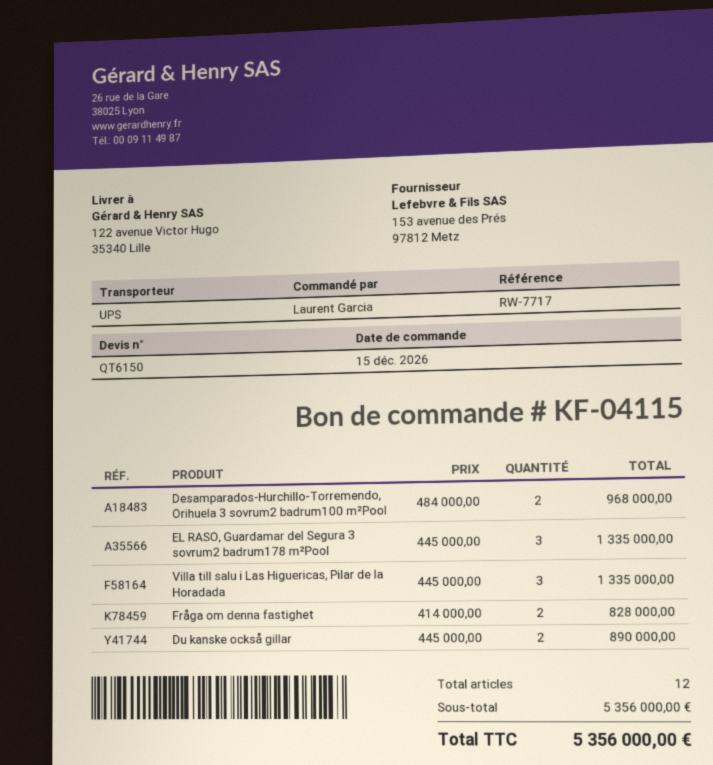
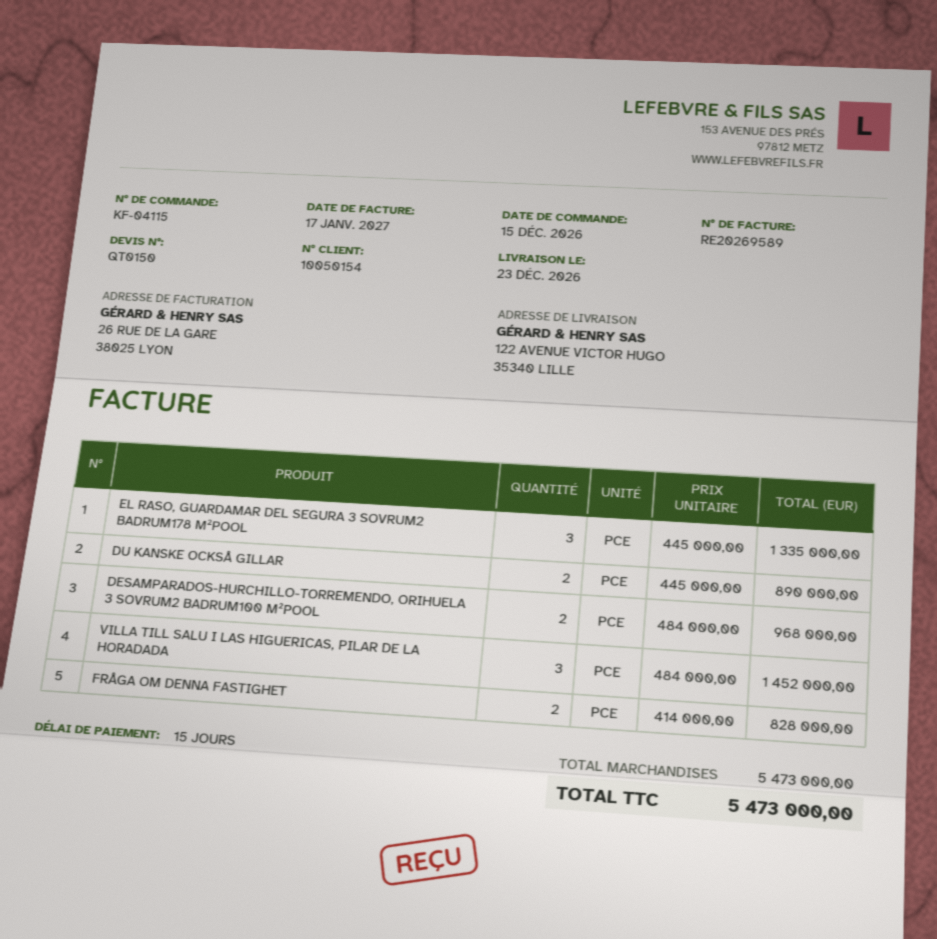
quote number: QT6150 -> QT0150
Villa till salu i Las Higuericas, Pilar de la Horadada: 3 x 445000.00 = 1335000.00 -> 3 x 484000.00 = 1452000.00
subtotal: 5356000.00 -> 5473000.00
total: 5356000.00 -> 5473000.00

